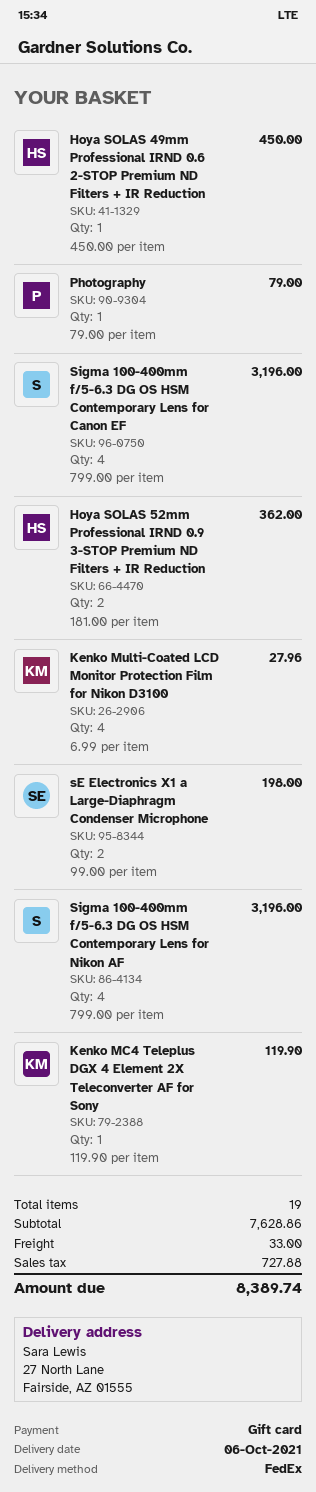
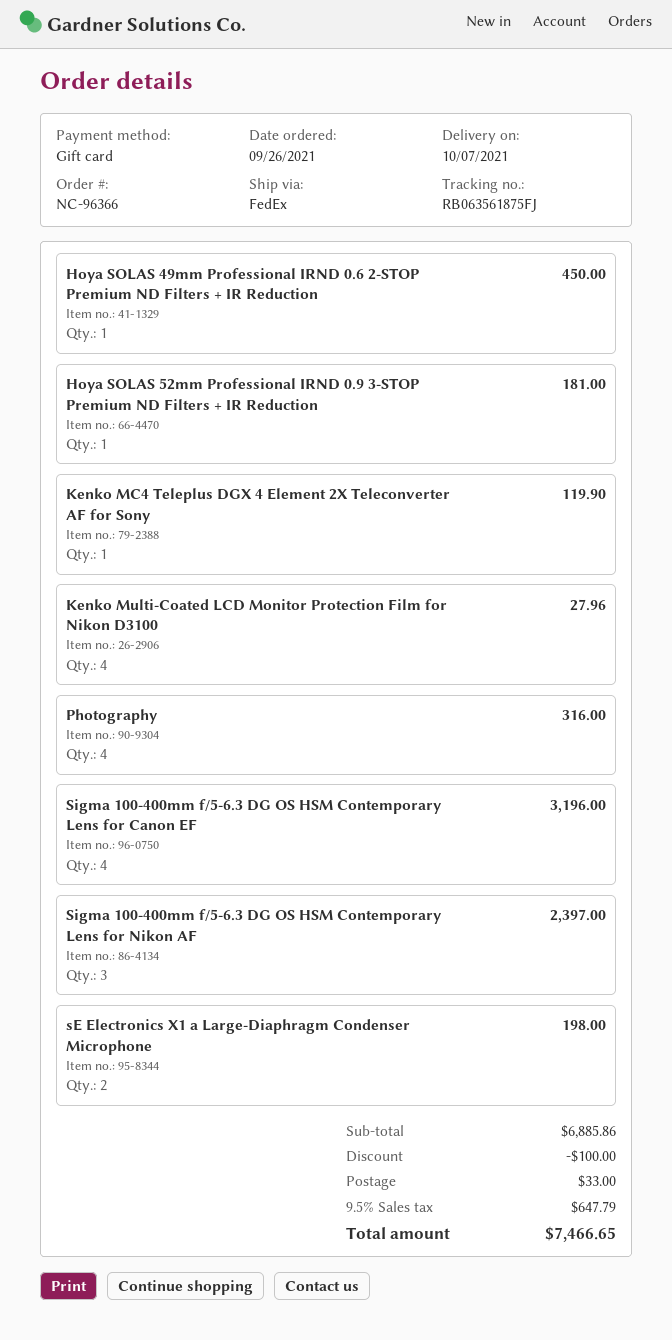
delivery date: 2021-10-06 -> 2021-10-07
Photography: 1 for 79.00 -> 4 for 316.00
Hoya SOLAS 52mm Professional IRND 0.9 3-STOP Premium ND Filters + IR Reduction: 2 for 362.00 -> 1 for 181.00
Sigma 100-400mm f/5-6.3 DG OS HSM Contemporary Lens for Nikon AF: 4 for 3196.00 -> 3 for 2397.00
subtotal: 7628.86 -> 6885.86
discount: none -> 100.00
tax: 727.88 -> 647.79
total: 8389.74 -> 7466.65

